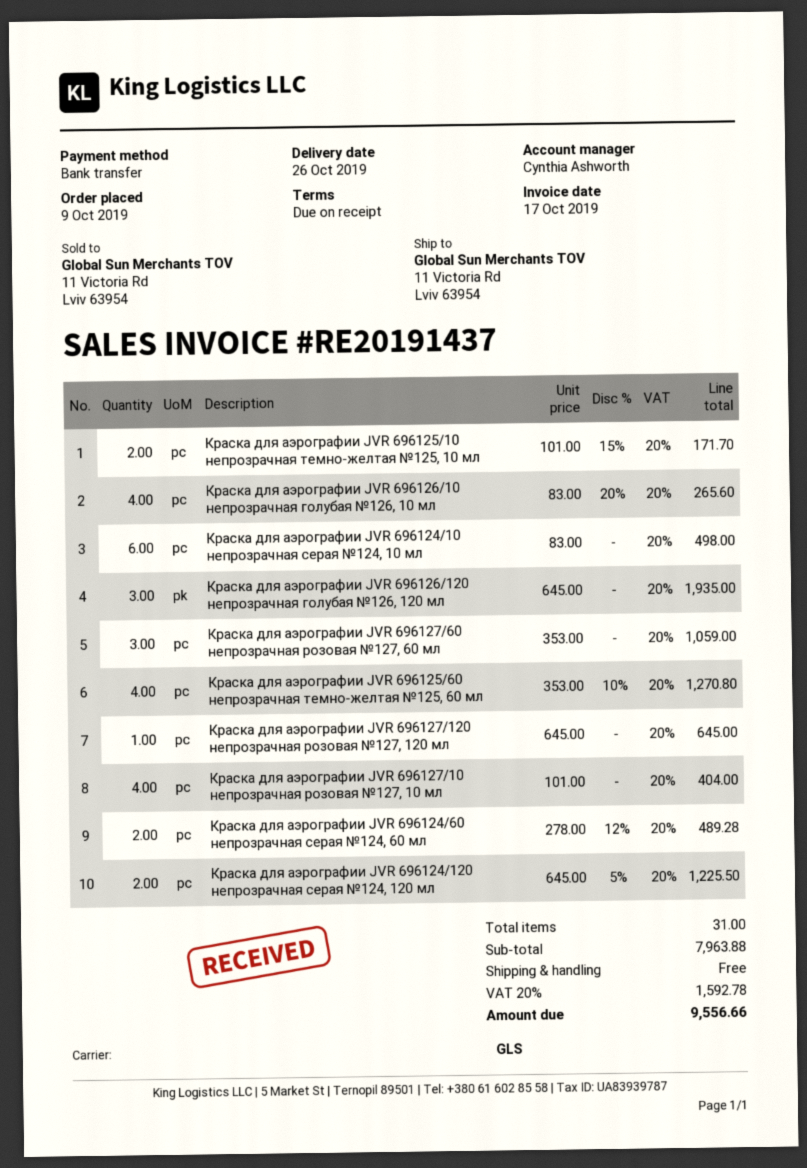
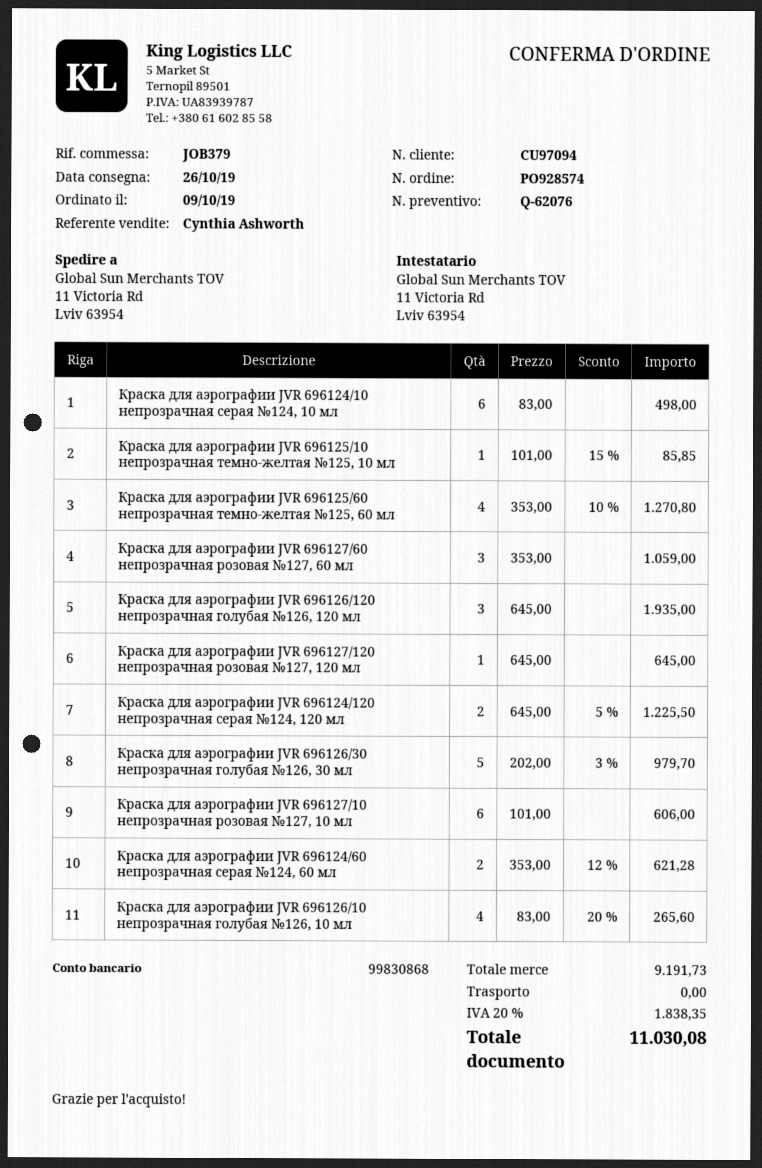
Краска для аэрографии JVR 696125/10 непрозрачная темно-желтая №125, 10 мл: 2 x 101.00 - 15% = 171.70 -> 1 x 101.00 - 15% = 85.85
Краска для аэрографии JVR 696127/10 непрозрачная розовая №127, 10 мл: 4 x 101.00 = 404.00 -> 6 x 101.00 = 606.00
Краска для аэрографии JVR 696124/60 непрозрачная серая №124, 60 мл: 2 x 278.00 - 12% = 489.28 -> 2 x 353.00 - 12% = 621.28
Краска для аэрографии JVR 696126/30 непрозрачная голубая №126, 30 мл: none -> 5 x 202.00 - 3% = 979.70
subtotal: 7963.88 -> 9191.73
tax: 20% = 1592.78 -> 20% = 1838.35
total: 9556.66 -> 11030.08

